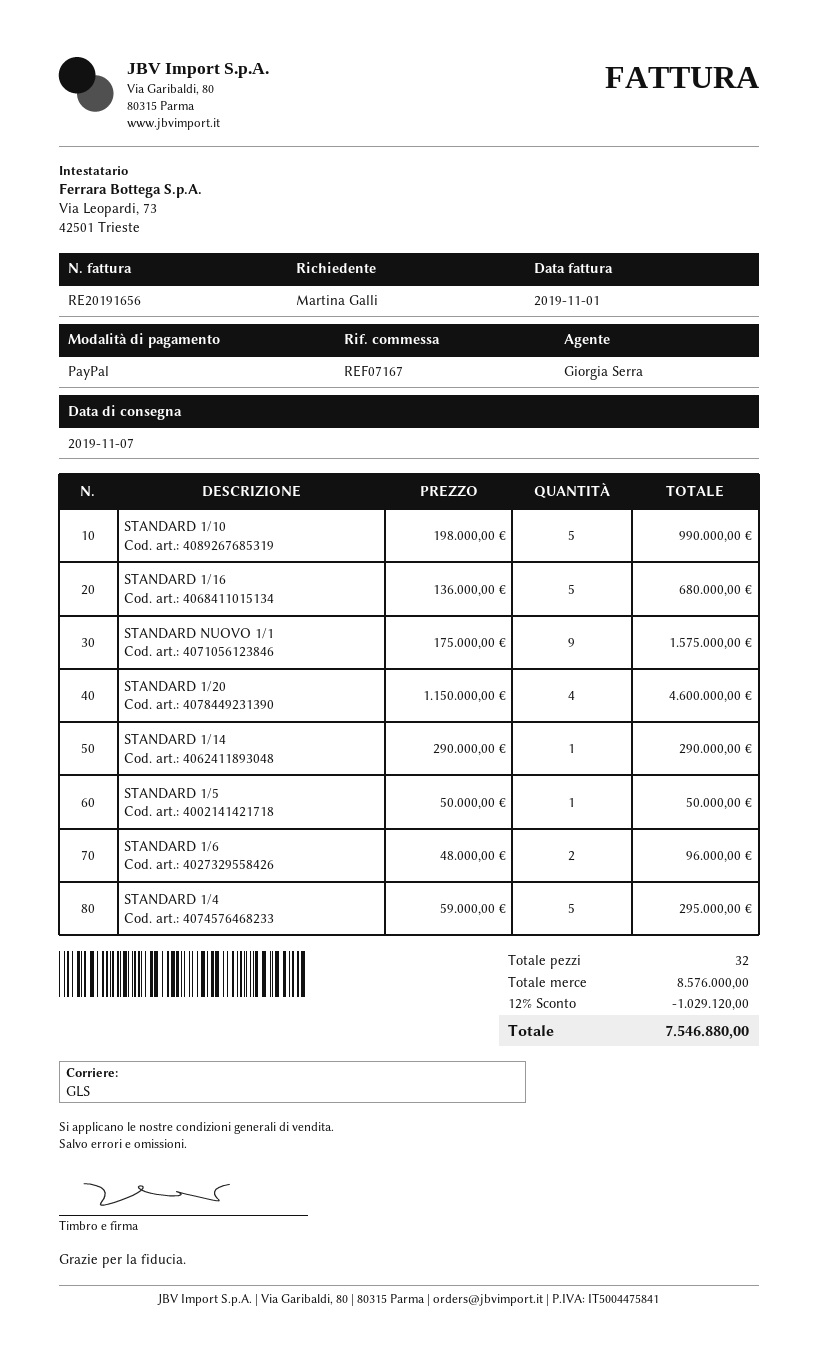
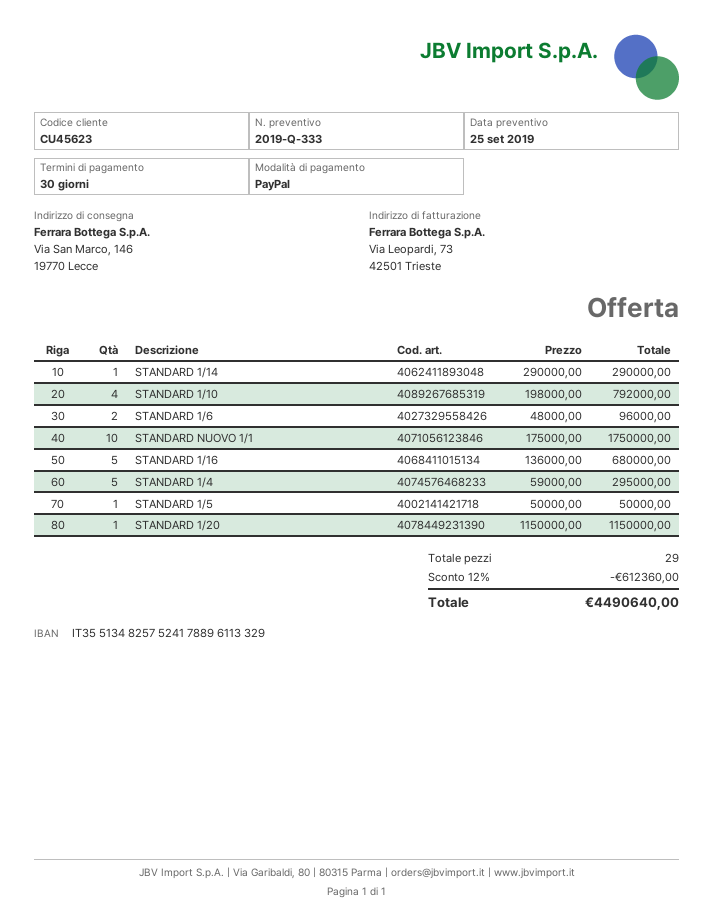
STANDARD 1/10: 5 x 198000.00 = 990000.00 -> 4 x 198000.00 = 792000.00
STANDARD NUOVO 1/1: 9 x 175000.00 = 1575000.00 -> 10 x 175000.00 = 1750000.00
STANDARD 1/20: 4 x 1150000.00 = 4600000.00 -> 1 x 1150000.00 = 1150000.00
total quantity: 32 -> 29
discount: 12% = 1029120.00 -> 12% = 612360.00
total: 7546880.00 -> 4490640.00

